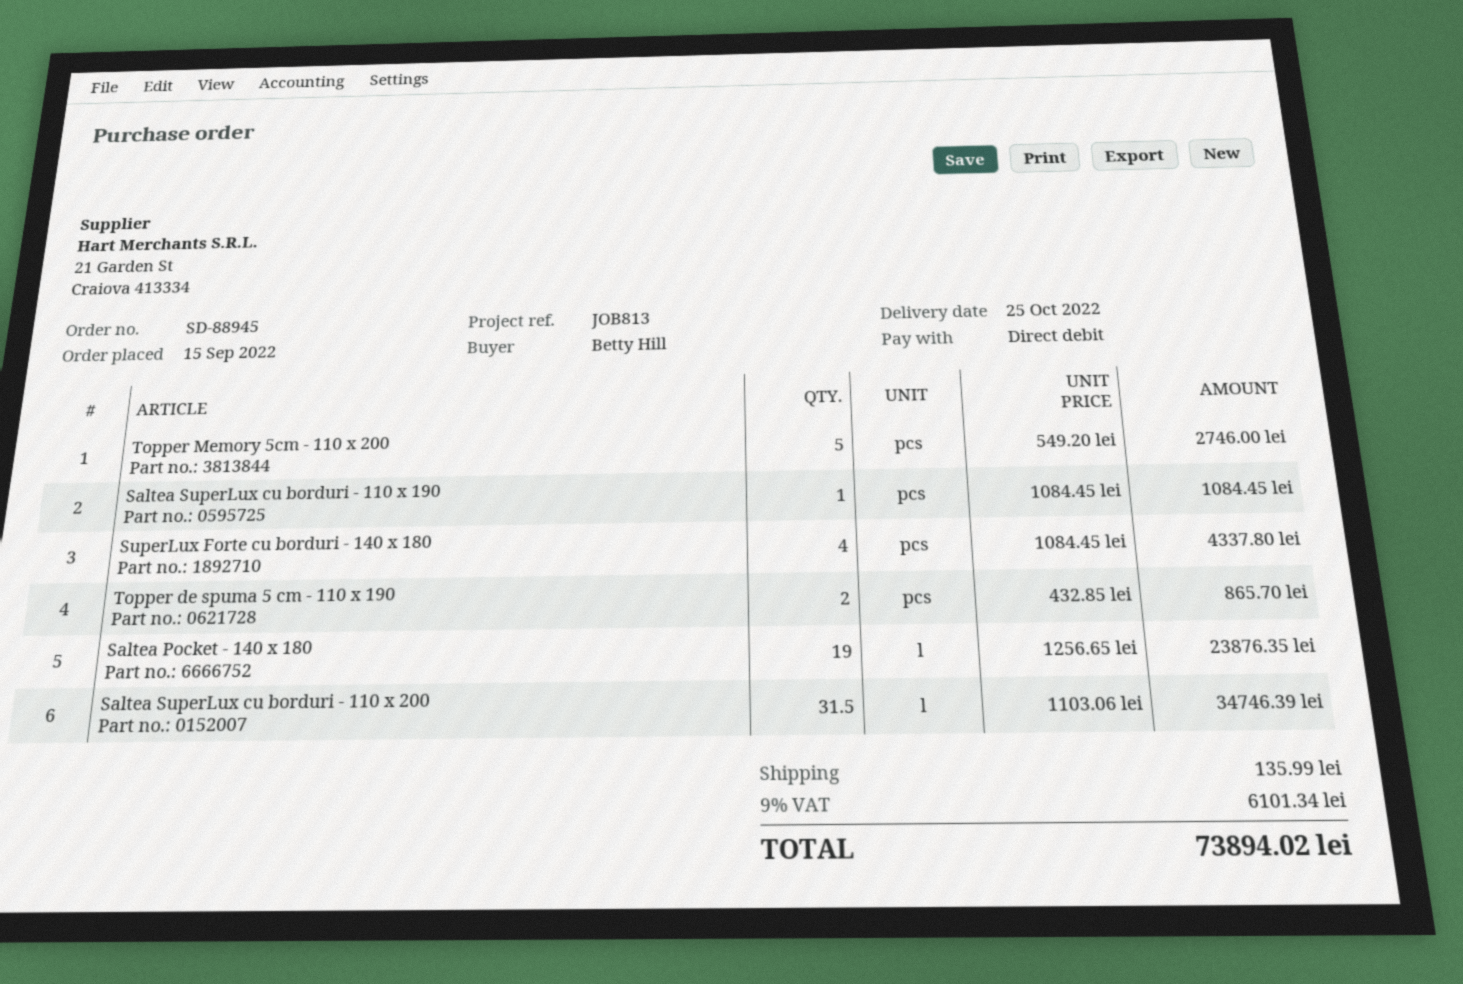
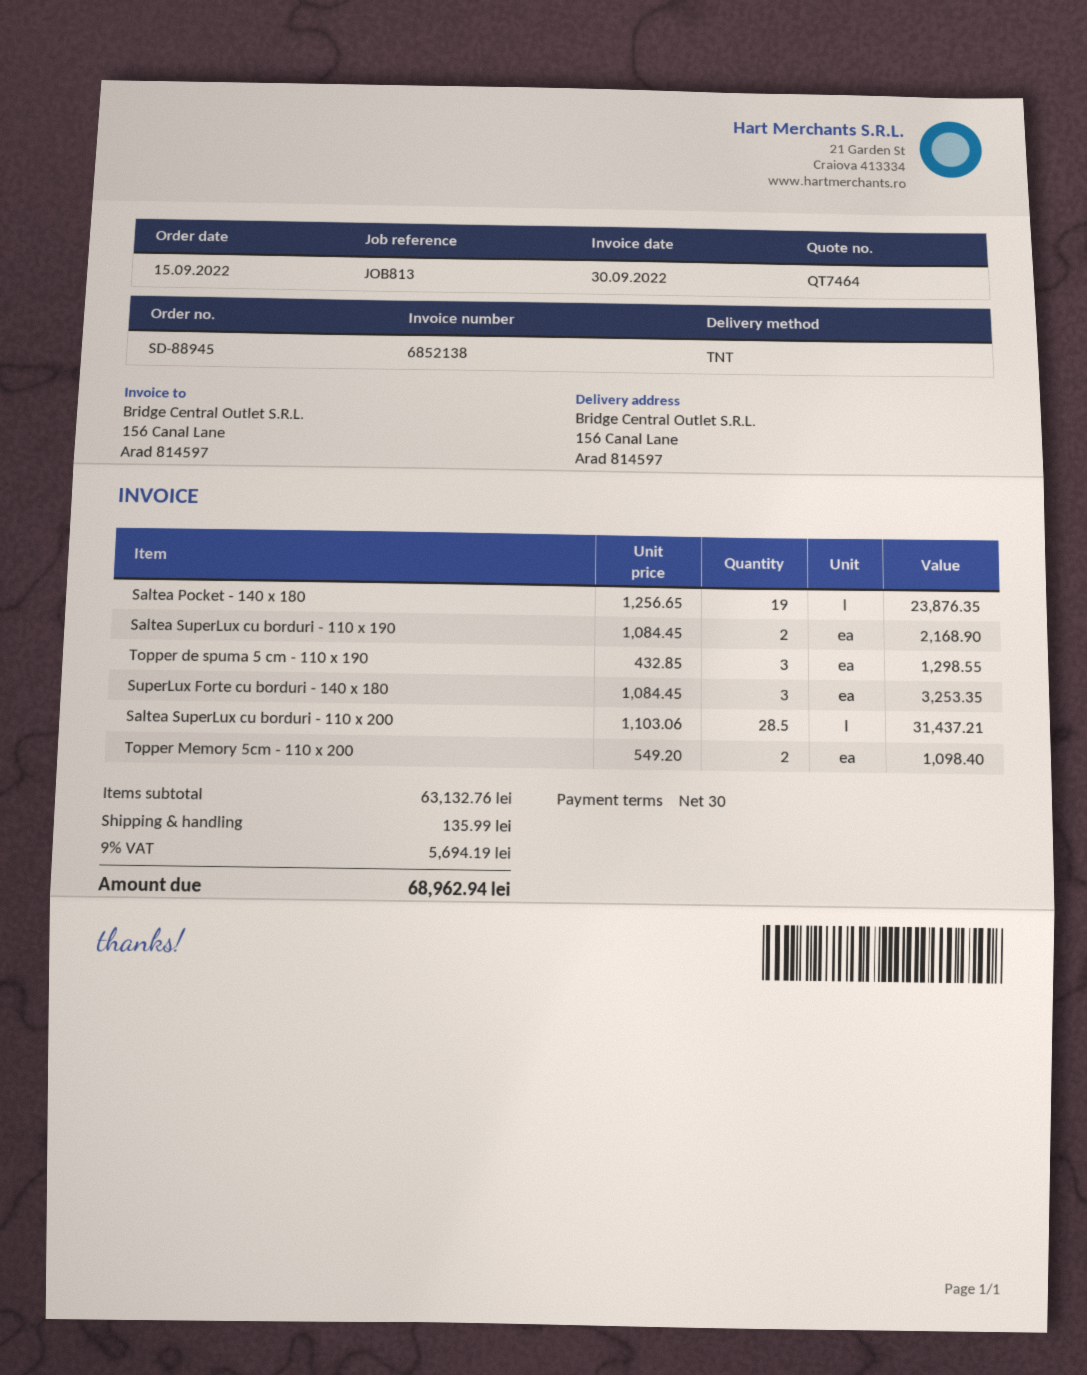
Topper Memory 5cm - 110 x 200: 5 x 549.20 = 2746.00 -> 2 x 549.20 = 1098.40
Saltea SuperLux cu borduri - 110 x 190: 1 x 1084.45 = 1084.45 -> 2 x 1084.45 = 2168.90
SuperLux Forte cu borduri - 140 x 180: 4 x 1084.45 = 4337.80 -> 3 x 1084.45 = 3253.35
Topper de spuma 5 cm - 110 x 190: 2 x 432.85 = 865.70 -> 3 x 432.85 = 1298.55
Saltea SuperLux cu borduri - 110 x 200: 31.5 x 1103.06 = 34746.39 -> 28.5 x 1103.06 = 31437.21
tax: 9% = 6101.34 -> 9% = 5694.19
total: 73894.02 -> 68962.94

